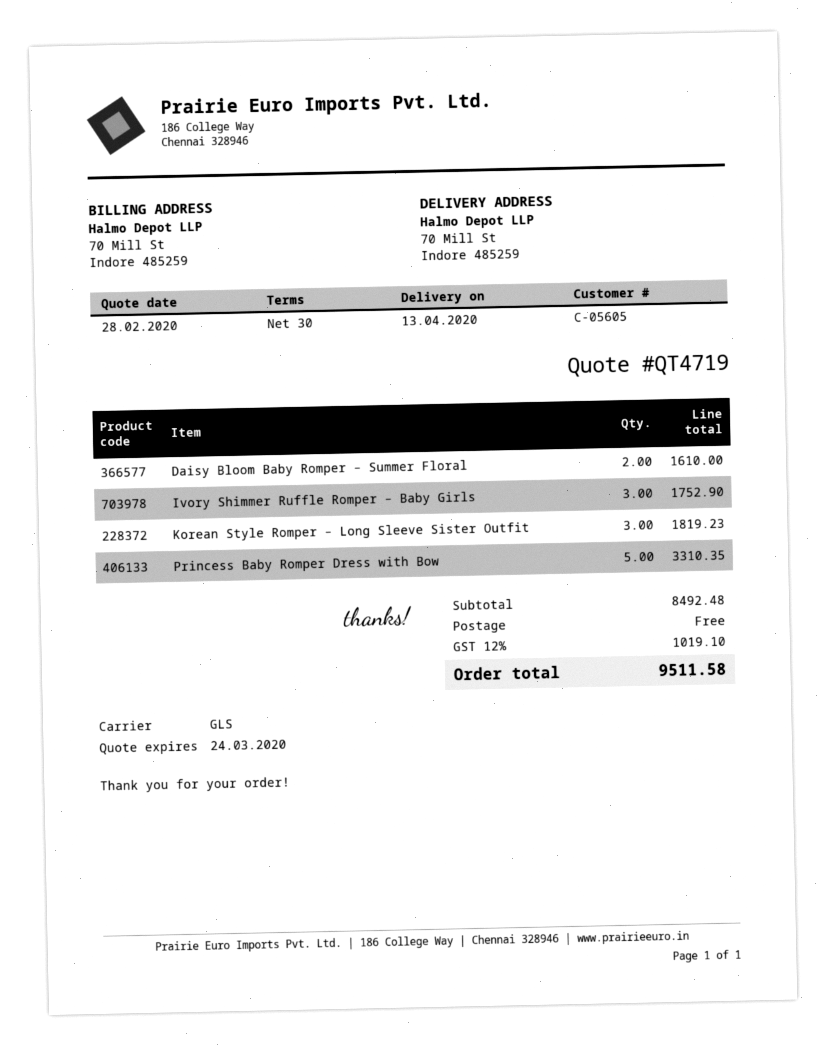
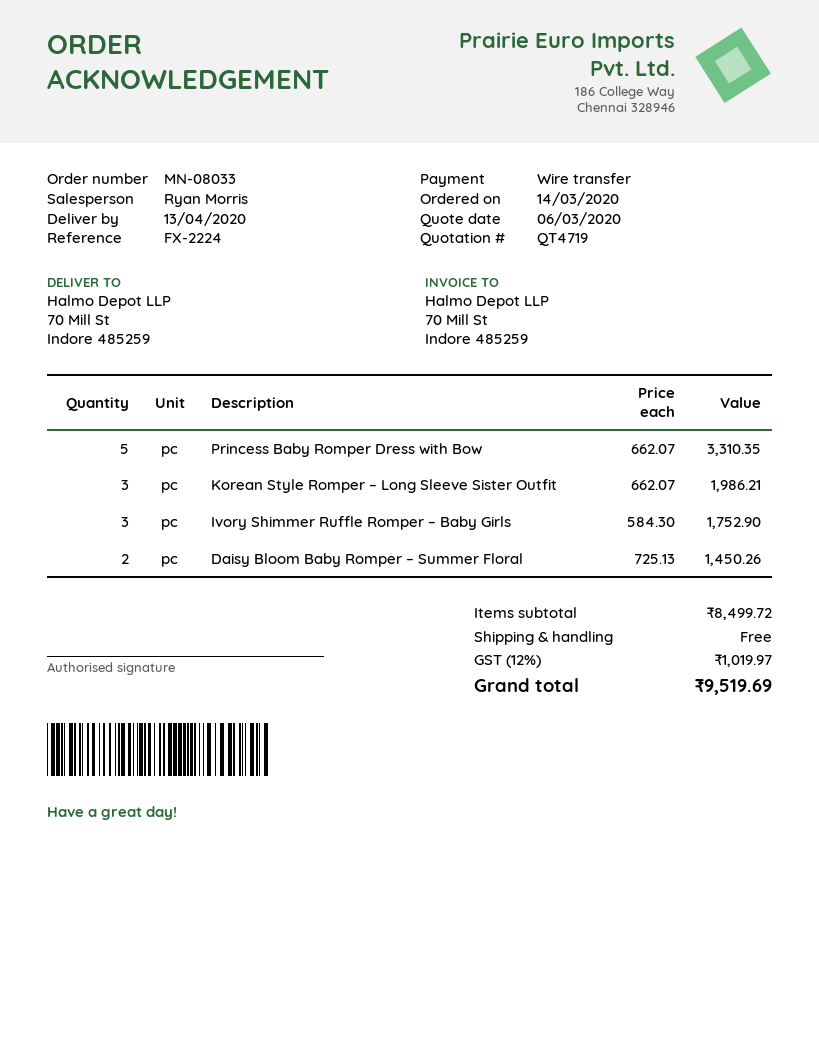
quote date: 2020-02-28 -> 2020-03-06
Daisy Bloom Baby Romper – Summer Floral: 2 for 1610.00 -> 2 for 1450.26
Korean Style Romper – Long Sleeve Sister Outfit: 3 for 1819.23 -> 3 for 1986.21
subtotal: 8492.48 -> 8499.72
tax: 12% = 1019.10 -> 12% = 1019.97
total: 9511.58 -> 9519.69

